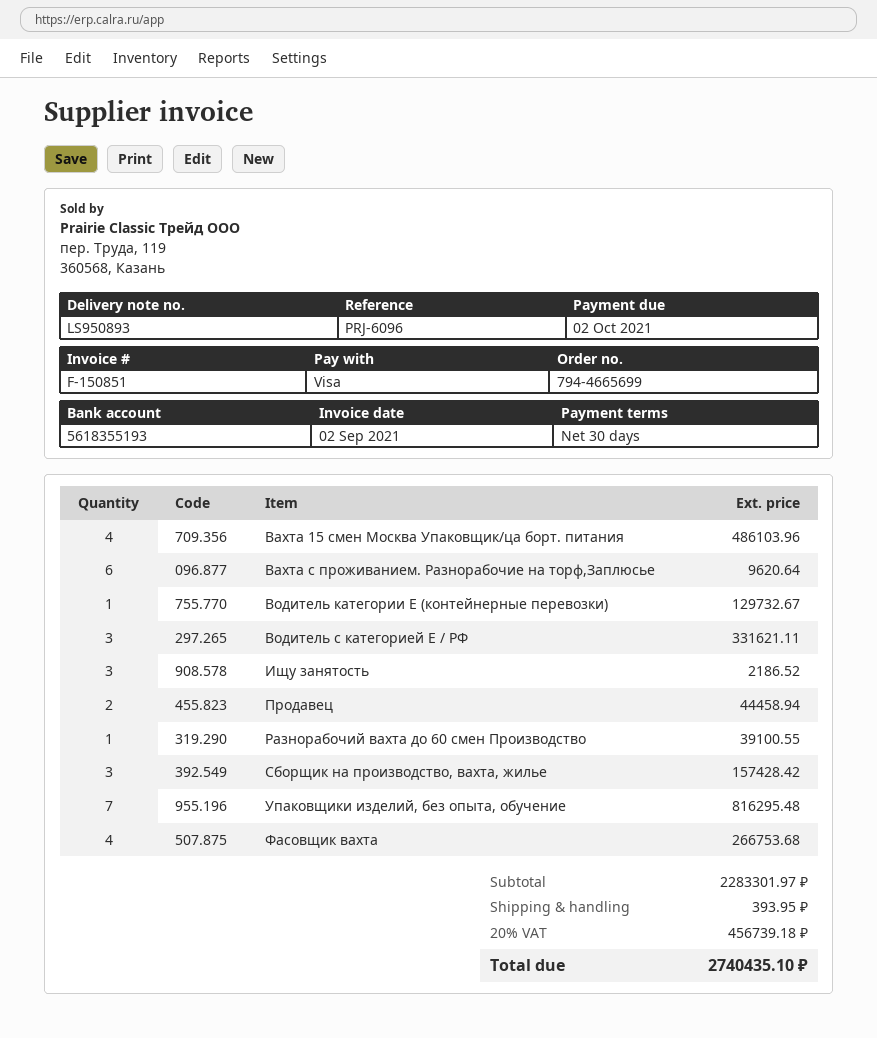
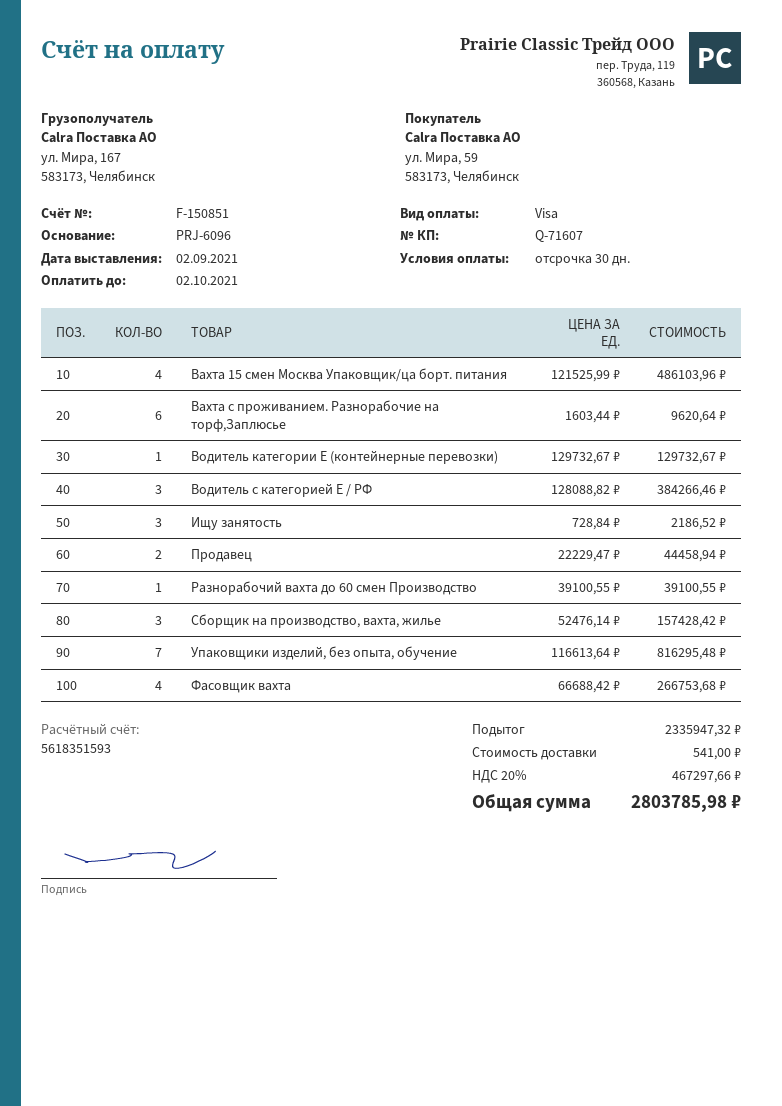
bank account: 5618355193 -> 5618351593
Водитель с категорией Е / РФ: 3 for 331621.11 -> 3 for 384266.46
subtotal: 2283301.97 -> 2335947.32
shipping: 393.95 -> 541.00
tax: 20% = 456739.18 -> 20% = 467297.66
total: 2740435.10 -> 2803785.98

